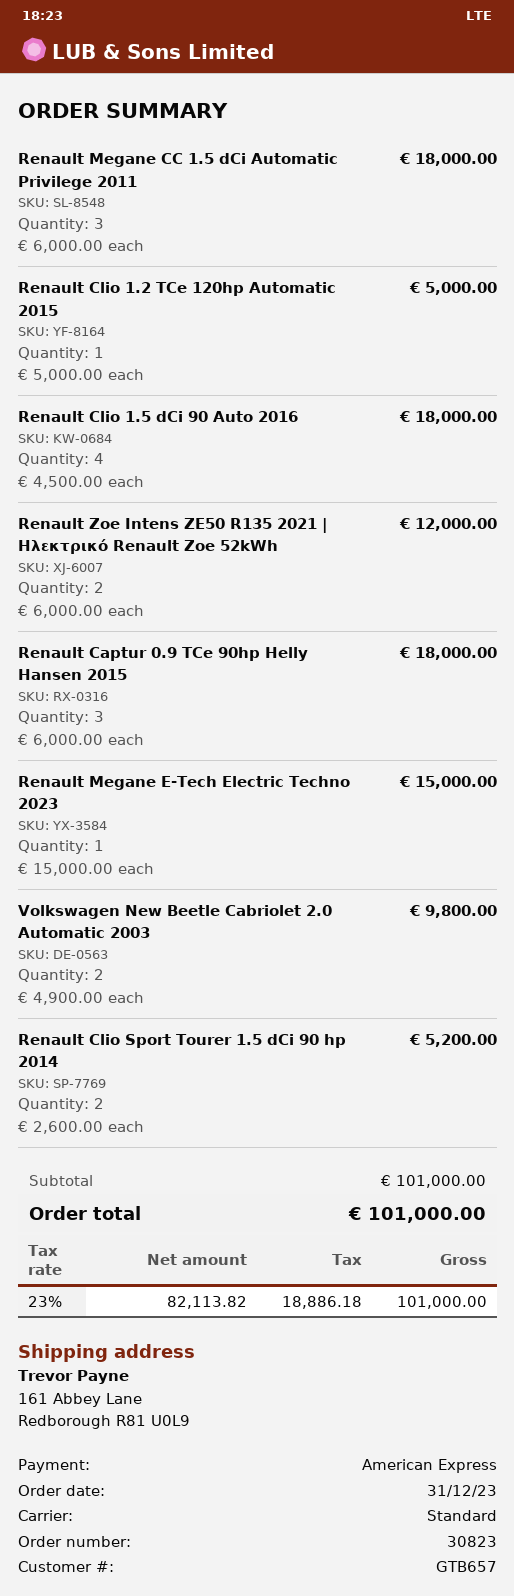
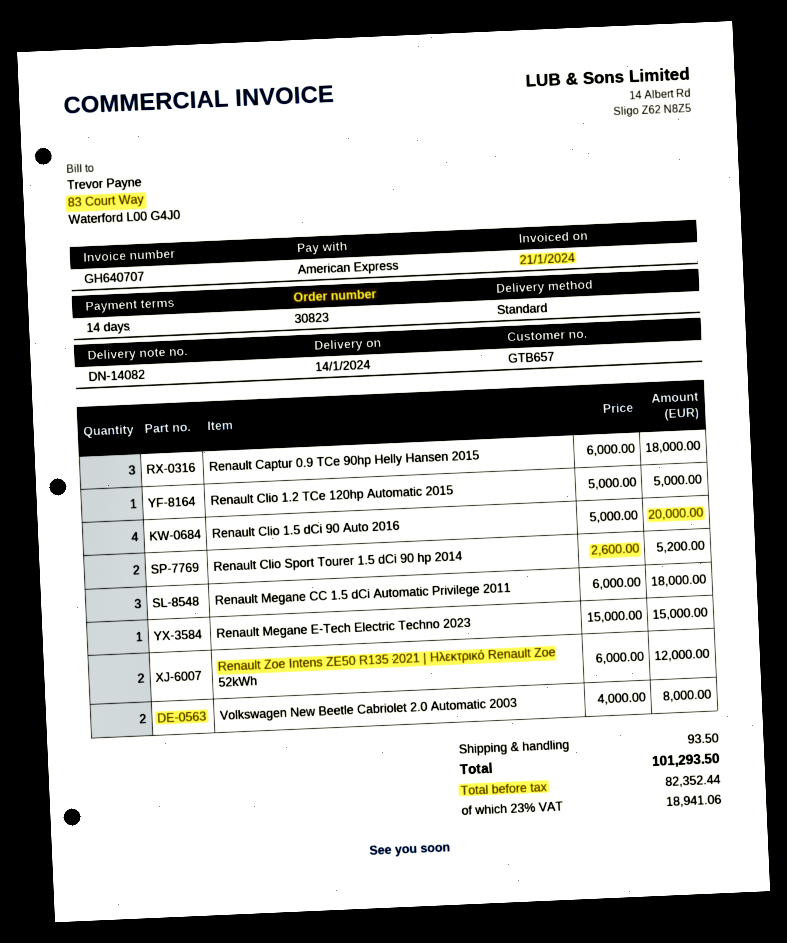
Renault Clio 1.5 dCi 90 Auto 2016: 4 x 4500.00 = 18000.00 -> 4 x 5000.00 = 20000.00
Volkswagen New Beetle Cabriolet 2.0 Automatic 2003: 2 x 4900.00 = 9800.00 -> 2 x 4000.00 = 8000.00
shipping: none -> 93.50
net: 82113.82 -> 82352.44
tax: 23% = 18886.18 -> 23% = 18941.06
total: 101000.00 -> 101293.50

